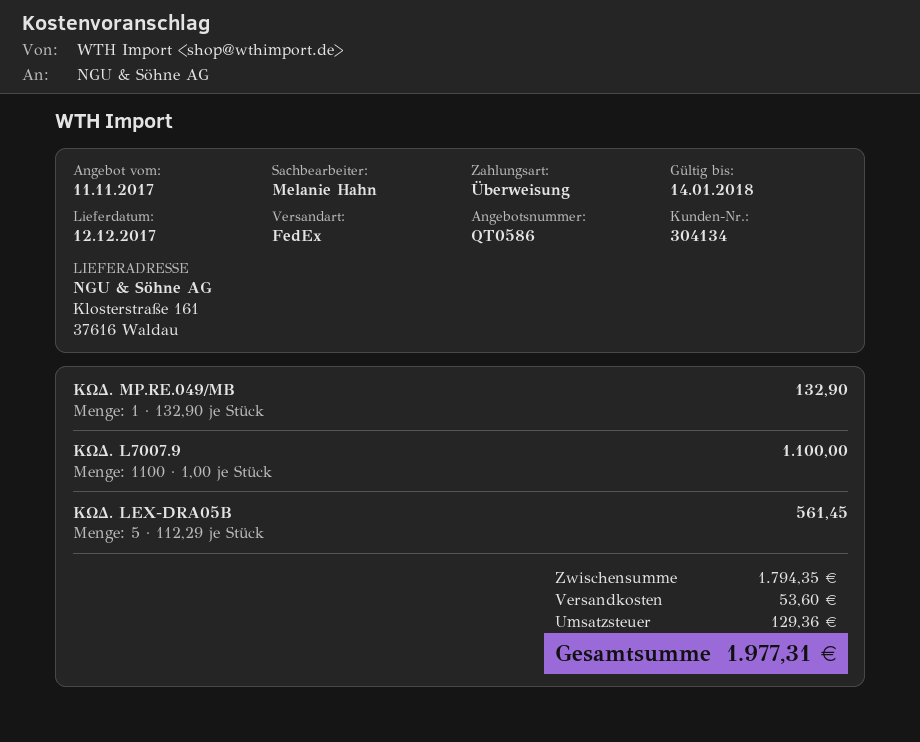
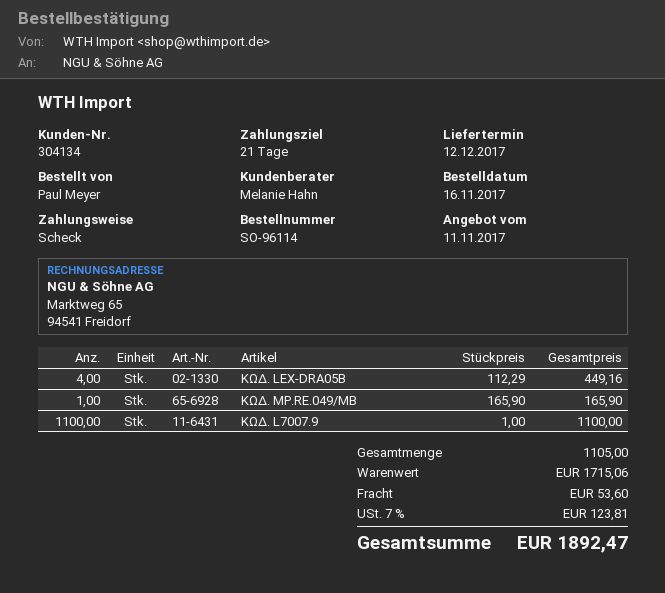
payment method: bank transfer -> cheque
ΚΩΔ. MP.RE.049/MB: 1 x 132.90 = 132.90 -> 1 x 165.90 = 165.90
ΚΩΔ. LEX-DRA05B: 5 x 112.29 = 561.45 -> 4 x 112.29 = 449.16
subtotal: 1794.35 -> 1715.06
tax: 129.36 -> 123.81
total: 1977.31 -> 1892.47

